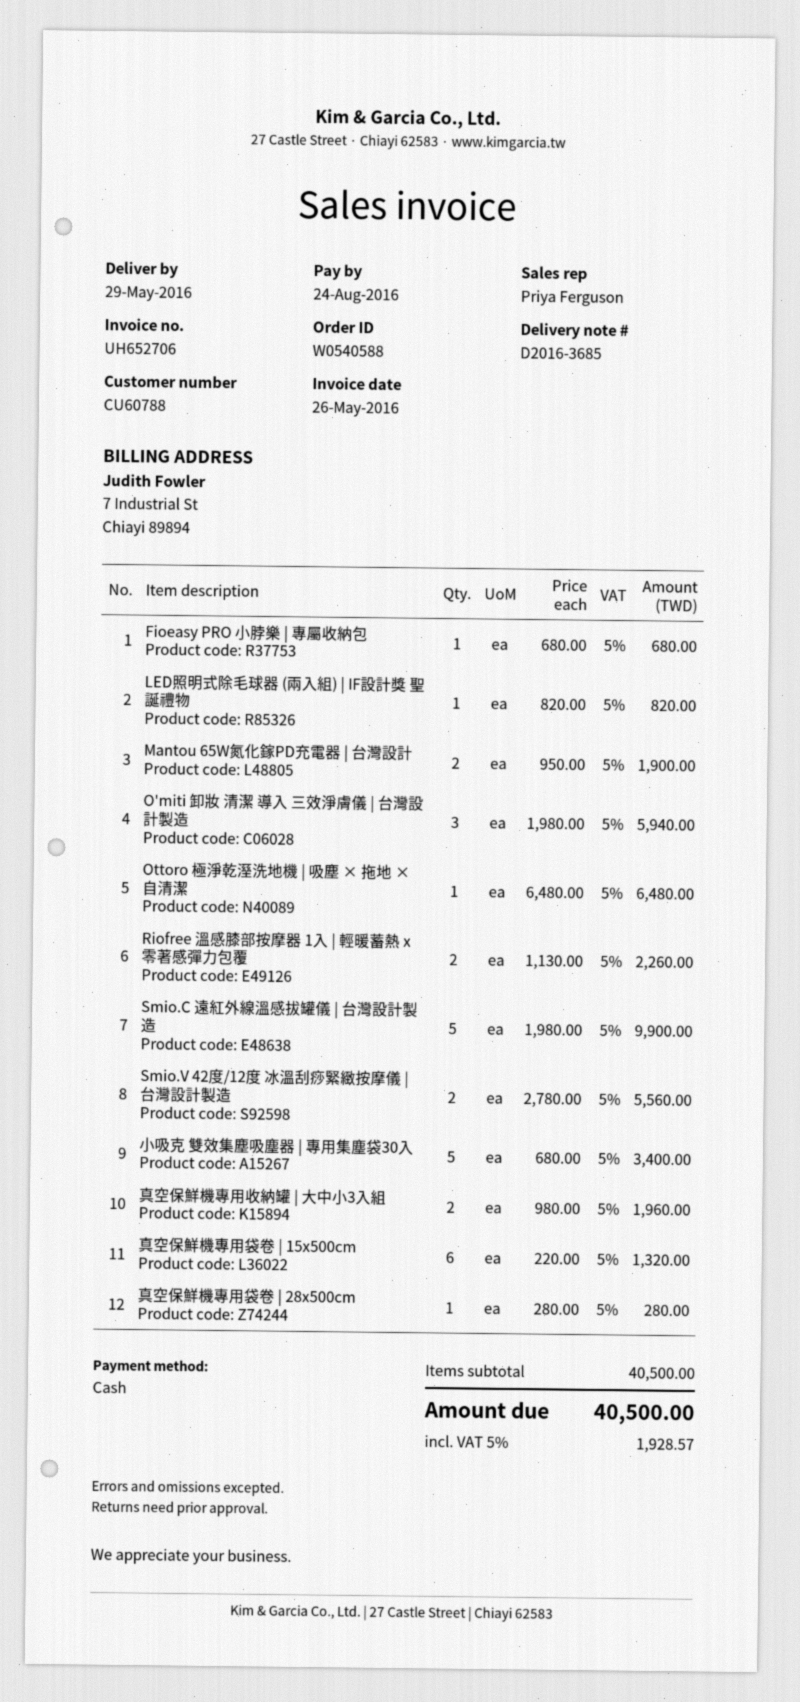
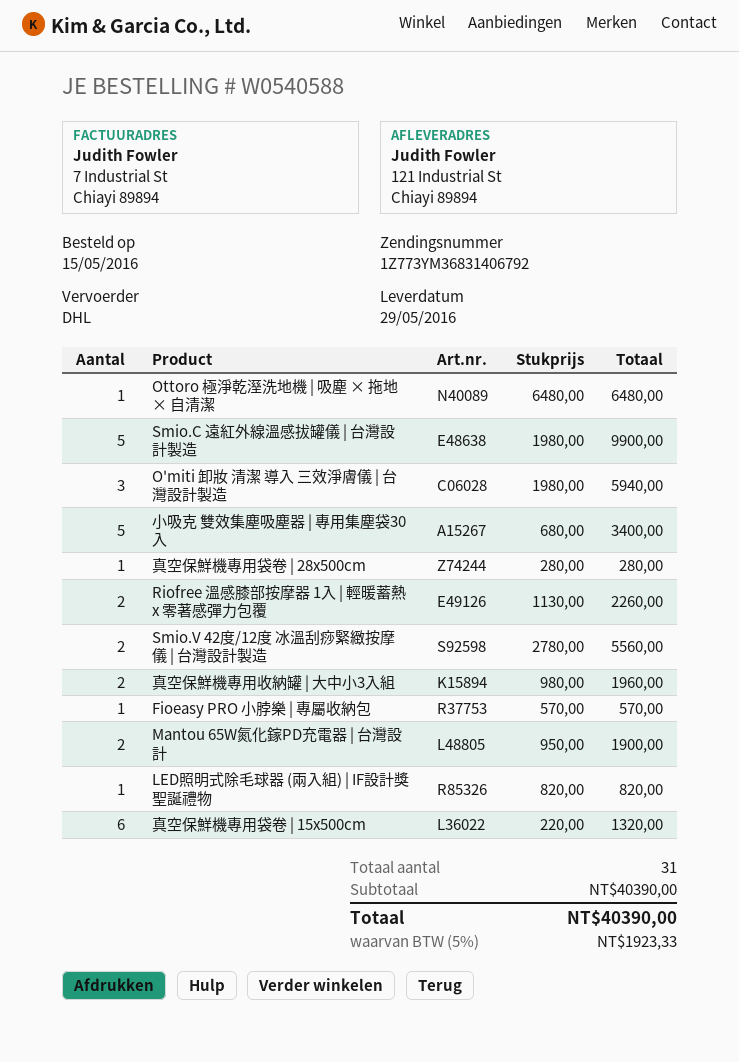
Fioeasy PRO 小脖樂 | 專屬收納包: 1 x 680.00 = 680.00 -> 1 x 570.00 = 570.00
subtotal: 40500.00 -> 40390.00
tax: 5% = 1928.57 -> 5% = 1923.33
total: 40500.00 -> 40390.00

